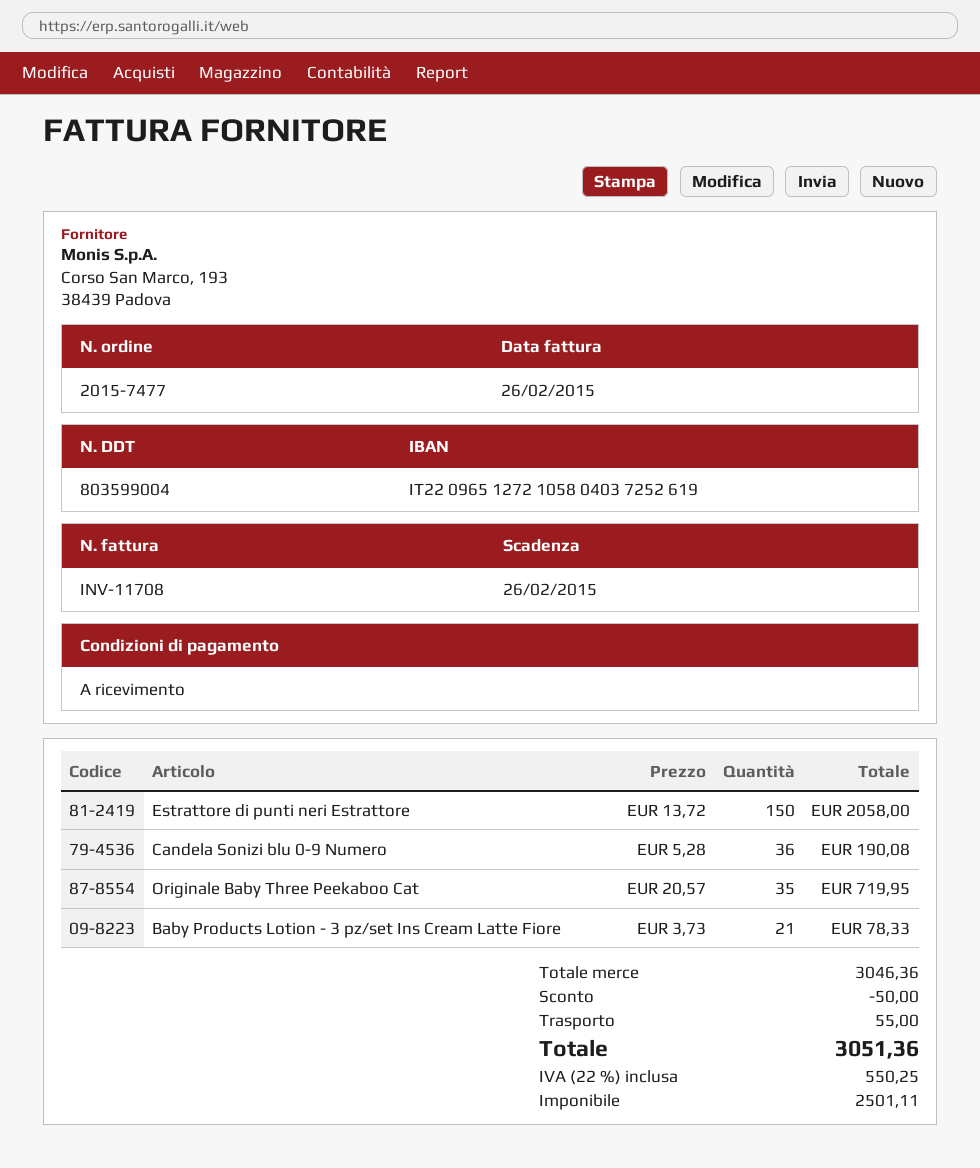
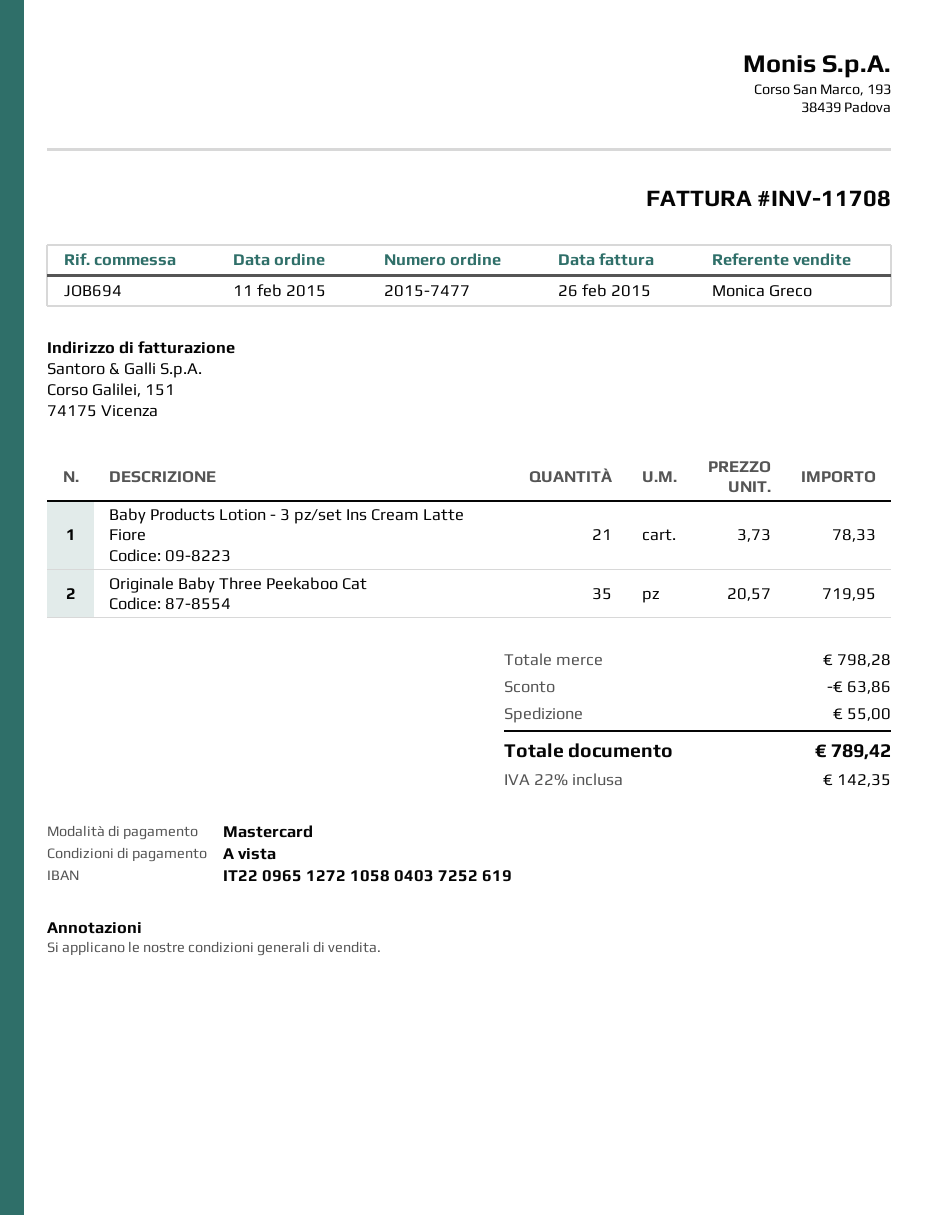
Estrattore di punti neri Estrattore: 150 x 13.72 = 2058.00 -> none
Candela Sonizi blu 0-9 Numero: 36 x 5.28 = 190.08 -> none
subtotal: 3046.36 -> 798.28
discount: 50.00 -> 63.86
tax: 22% = 550.25 -> 22% = 142.35
total: 3051.36 -> 789.42

